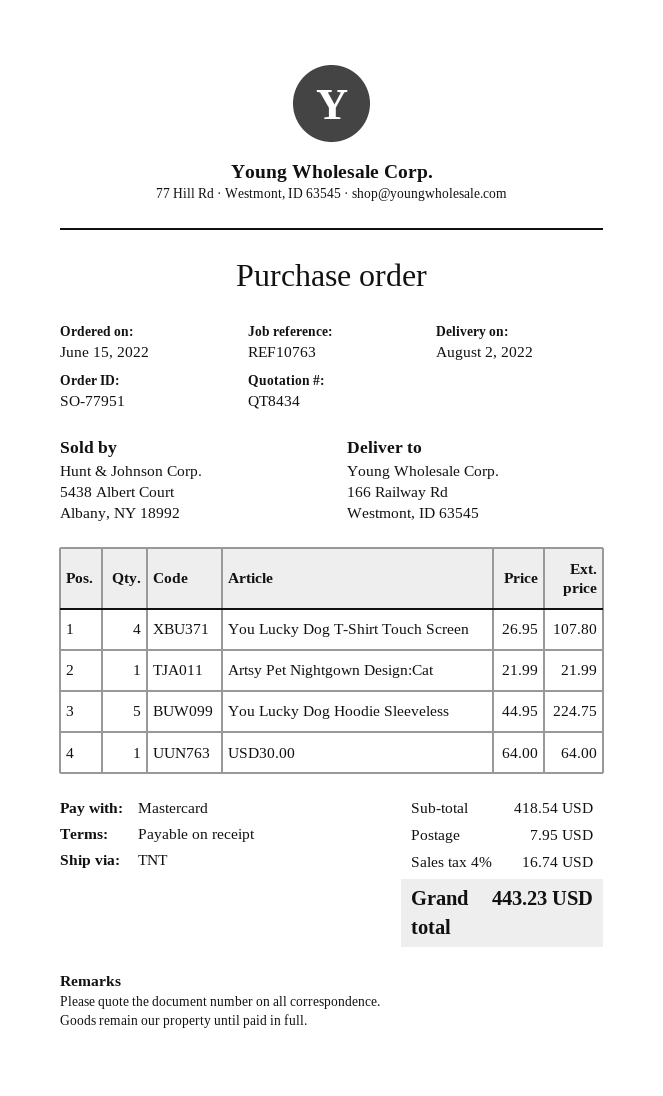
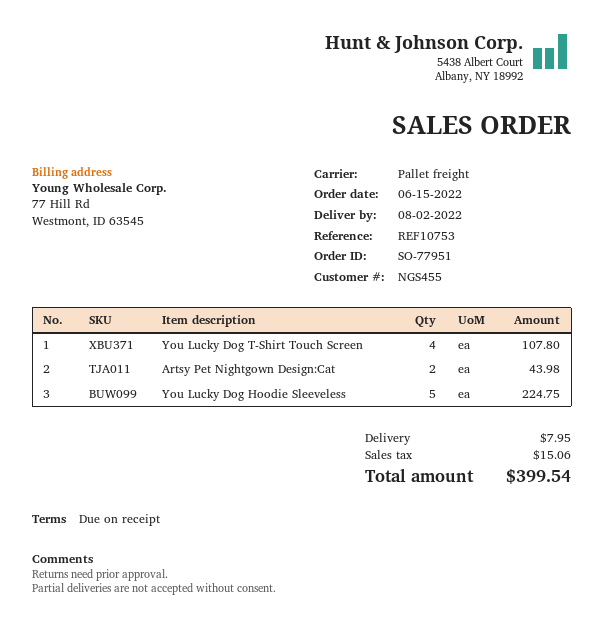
reference: REF10763 -> REF10753
shipping method: TNT -> pallet freight
Artsy Pet Nightgown Design:Cat: 1 for 21.99 -> 2 for 43.98
USD30.00: 1 for 64.00 -> none
tax: 16.74 -> 15.06
total: 443.23 -> 399.54

